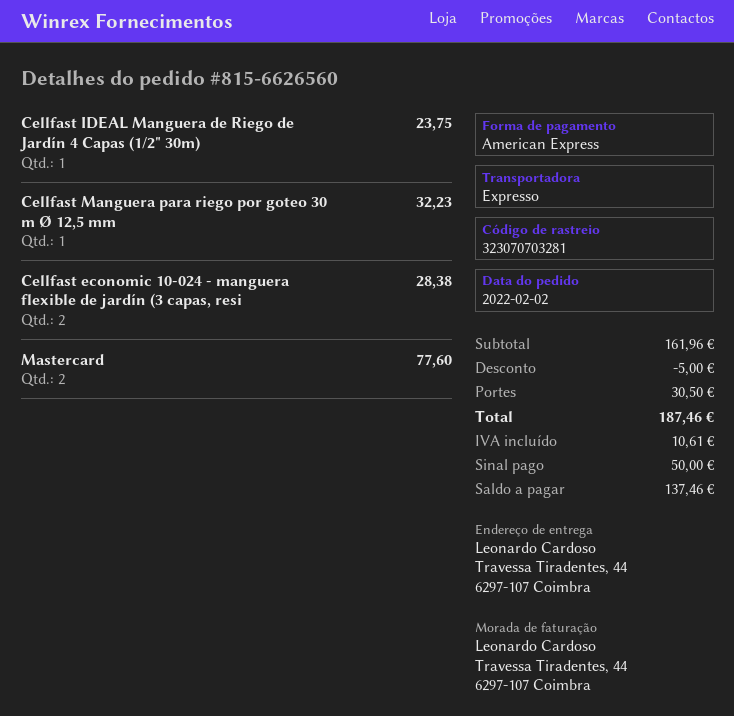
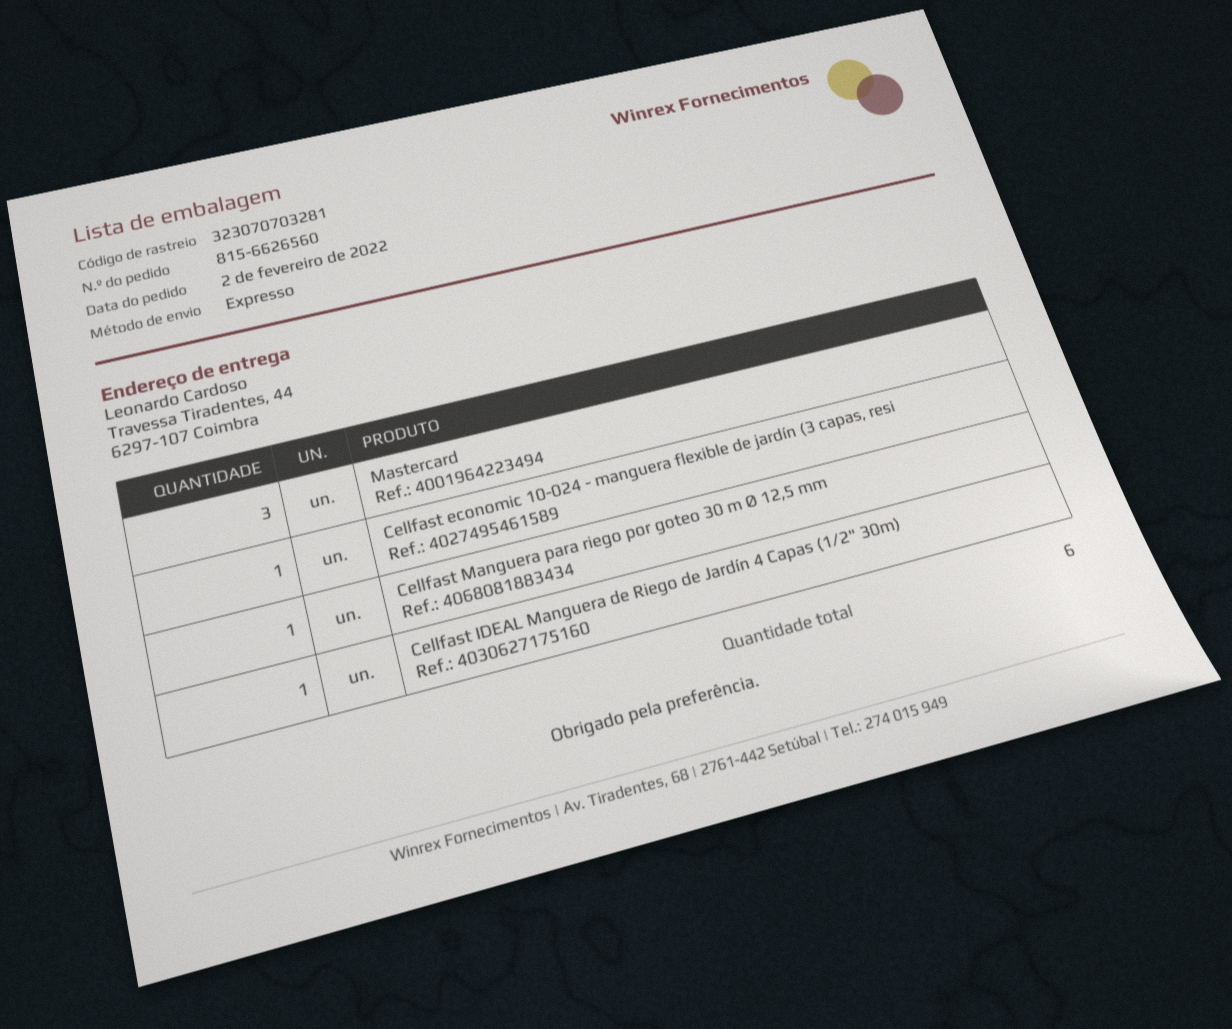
Cellfast economic 10-024 - manguera flexible de jardín (3 capas, resi: 2 -> 1
Mastercard: 2 -> 3

